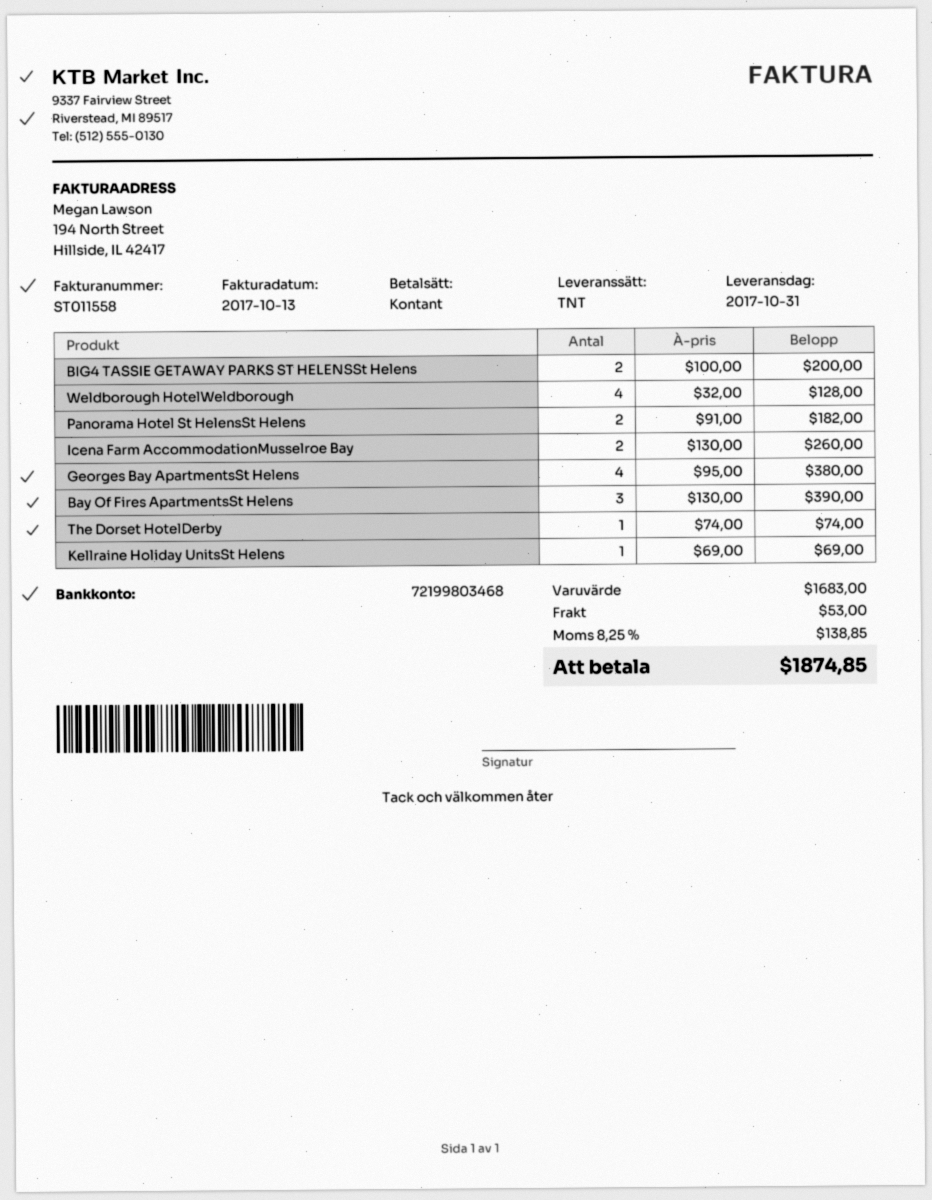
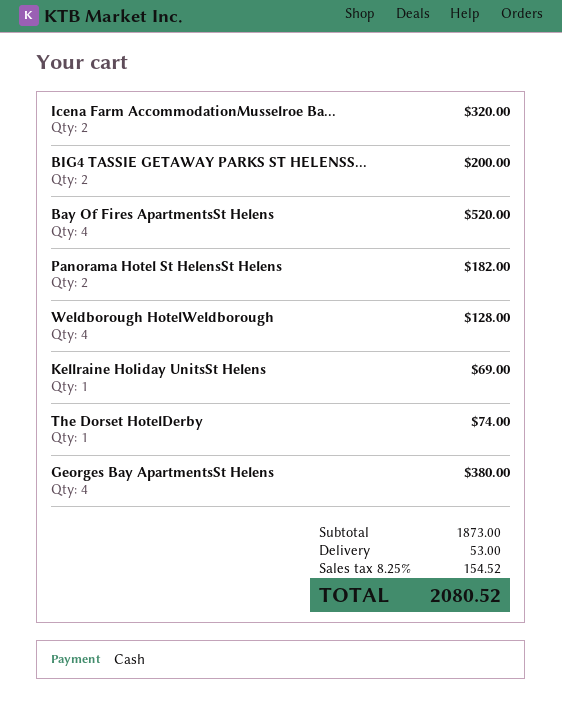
Icena Farm AccommodationMusselroe Bay: 2 for 260.00 -> 2 for 320.00
Bay Of Fires ApartmentsSt Helens: 3 for 390.00 -> 4 for 520.00
subtotal: 1683.00 -> 1873.00
tax: 8.25% = 138.85 -> 8.25% = 154.52
total: 1874.85 -> 2080.52

